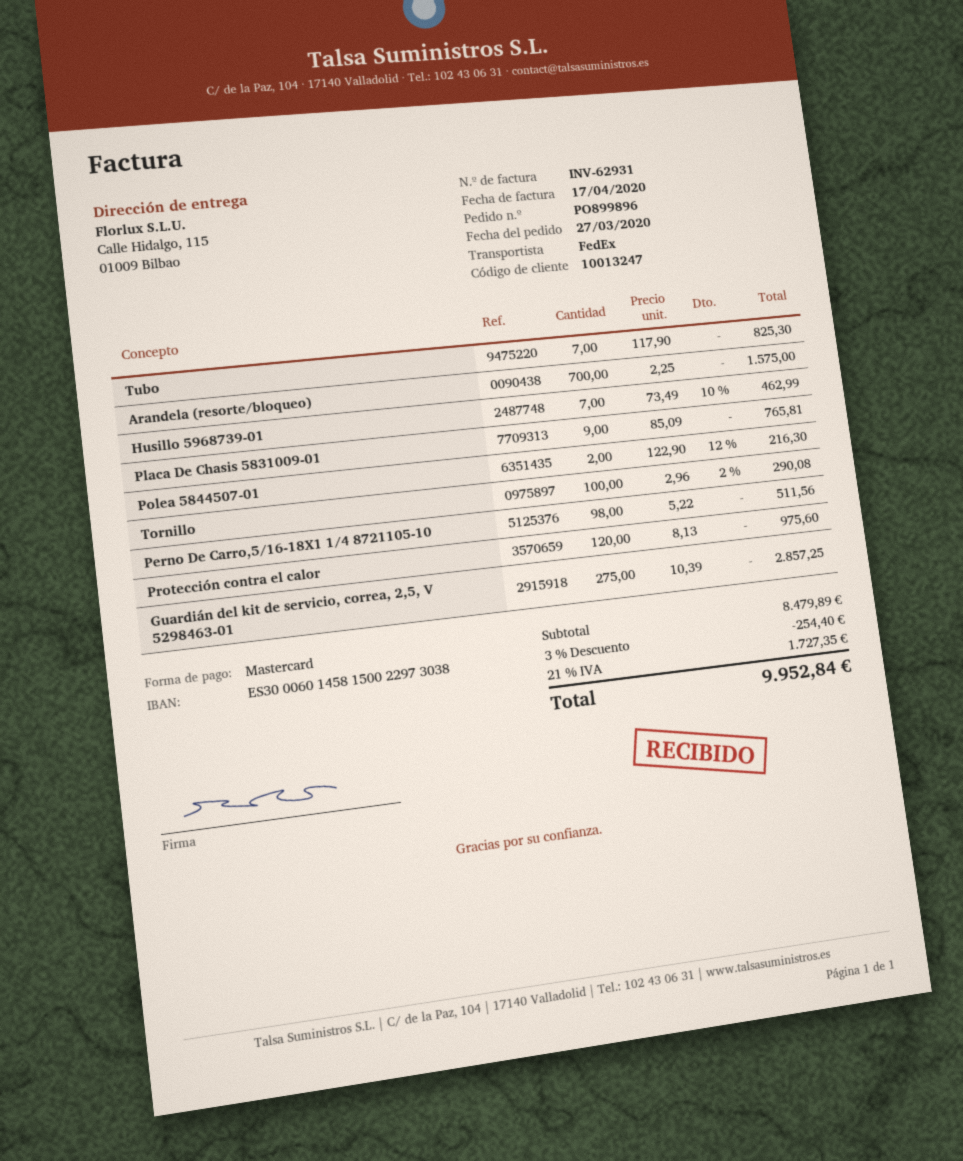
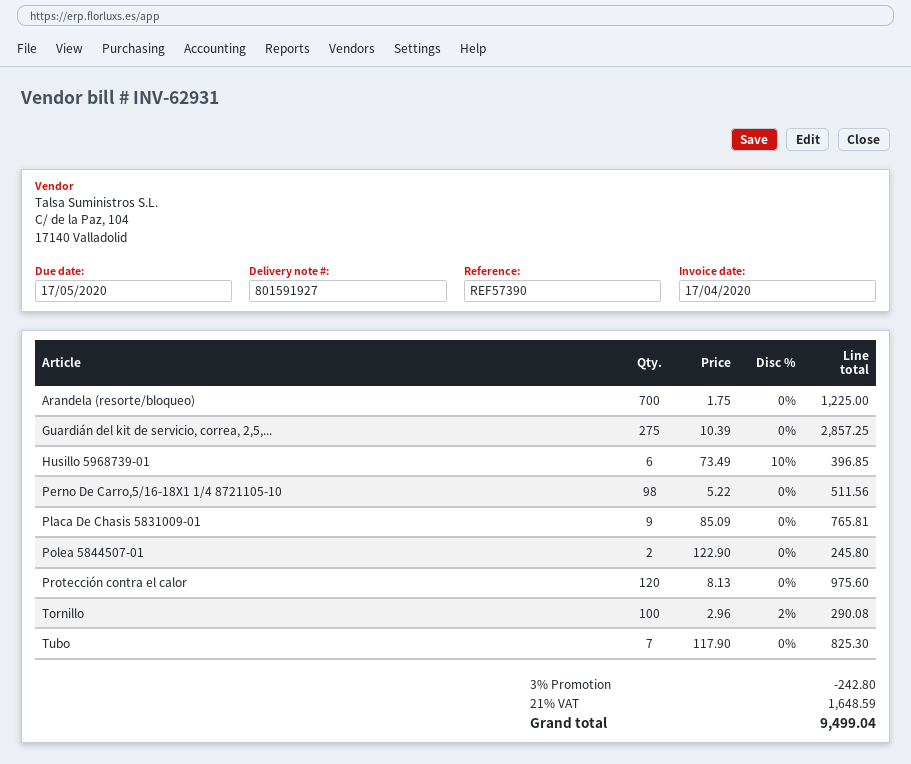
Arandela (resorte/bloqueo): 700 x 2.25 = 1575.00 -> 700 x 1.75 = 1225.00
Husillo 5968739-01: 7 x 73.49 - 10% = 462.99 -> 6 x 73.49 - 10% = 396.85
Polea 5844507-01: 2 x 122.90 - 12% = 216.30 -> 2 x 122.90 = 245.80
discount: 3% = 254.40 -> 3% = 242.80
tax: 21% = 1727.35 -> 21% = 1648.59
total: 9952.84 -> 9499.04

